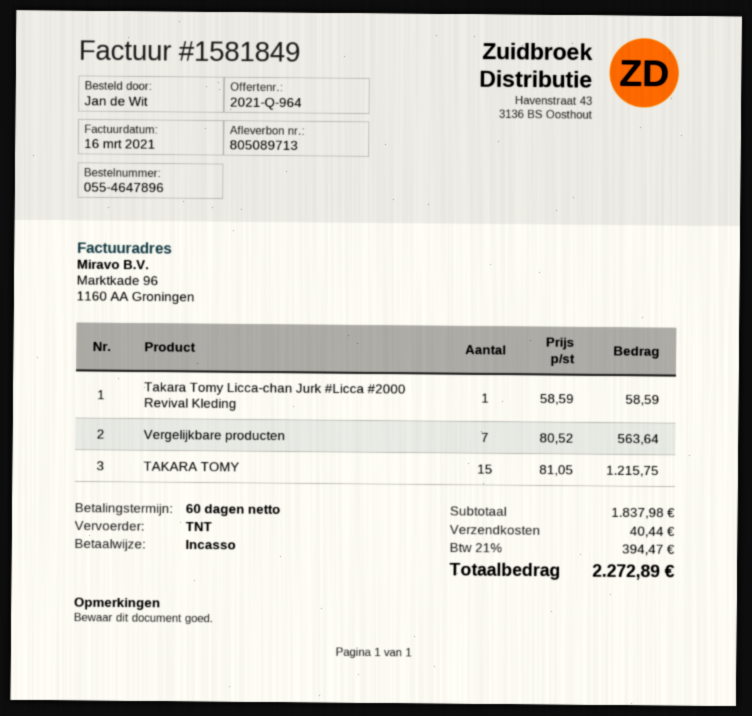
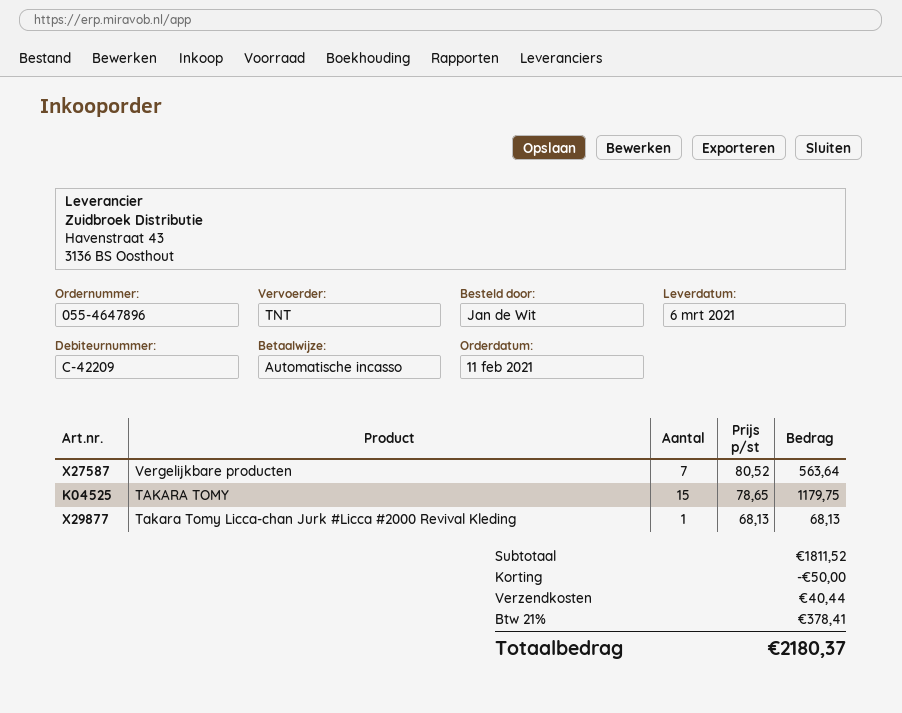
Takara Tomy Licca-chan Jurk #Licca #2000 Revival Kleding: 1 x 58.59 = 58.59 -> 1 x 68.13 = 68.13
TAKARA TOMY: 15 x 81.05 = 1215.75 -> 15 x 78.65 = 1179.75
subtotal: 1837.98 -> 1811.52
discount: none -> 50.00
tax: 21% = 394.47 -> 21% = 378.41
total: 2272.89 -> 2180.37

